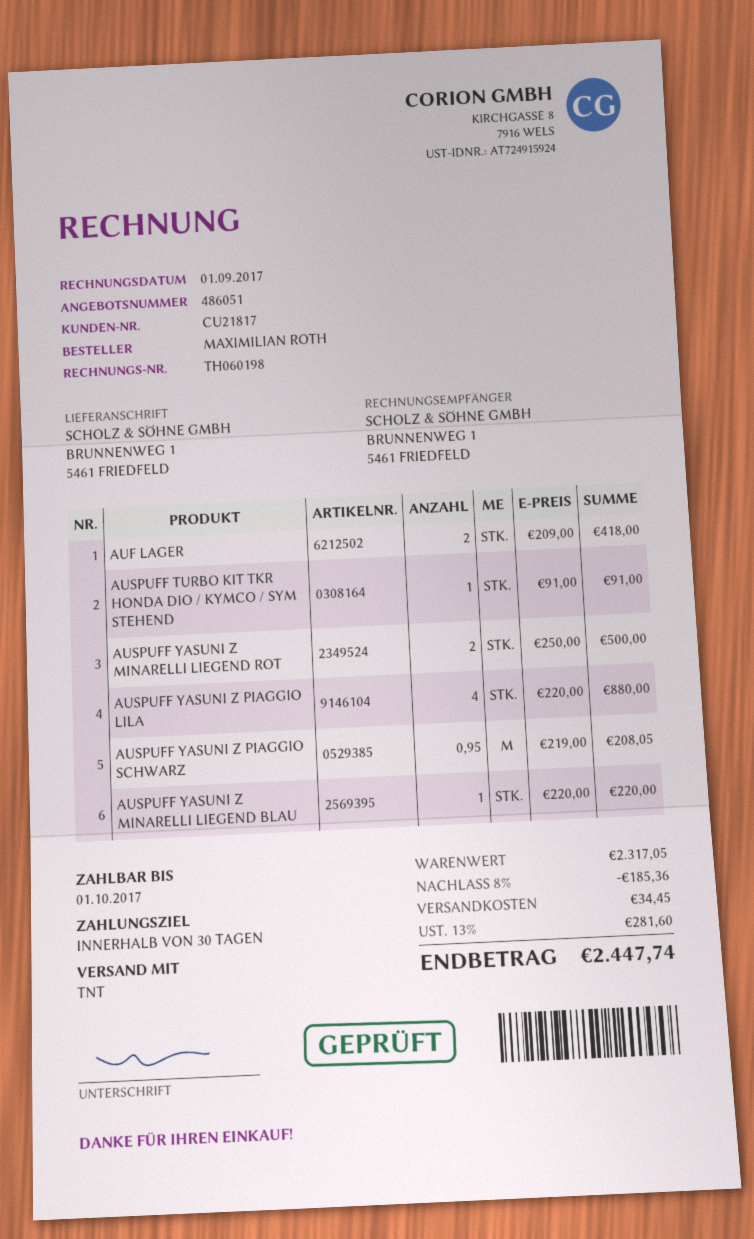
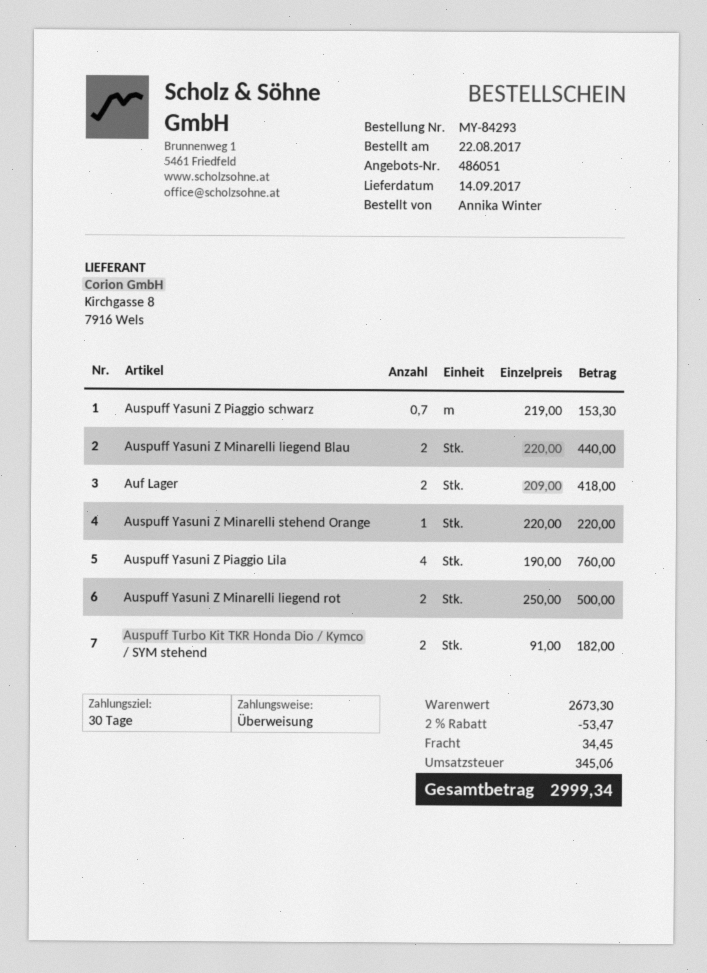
ordered by: MAXIMILIAN ROTH -> Annika Winter
AUSPUFF TURBO KIT TKR HONDA DIO / KYMCO / SYM STEHEND: 1 x 91.00 = 91.00 -> 2 x 91.00 = 182.00
AUSPUFF YASUNI Z PIAGGIO LILA: 4 x 220.00 = 880.00 -> 4 x 190.00 = 760.00
AUSPUFF YASUNI Z PIAGGIO SCHWARZ: 0.95 x 219.00 = 208.05 -> 0.7 x 219.00 = 153.30
AUSPUFF YASUNI Z MINARELLI LIEGEND BLAU: 1 x 220.00 = 220.00 -> 2 x 220.00 = 440.00
Auspuff Yasuni Z Minarelli stehend Orange: none -> 1 x 220.00 = 220.00
subtotal: 2317.05 -> 2673.30
discount: 8% = 185.36 -> 2% = 53.47
tax: 281.60 -> 345.06
total: 2447.74 -> 2999.34

